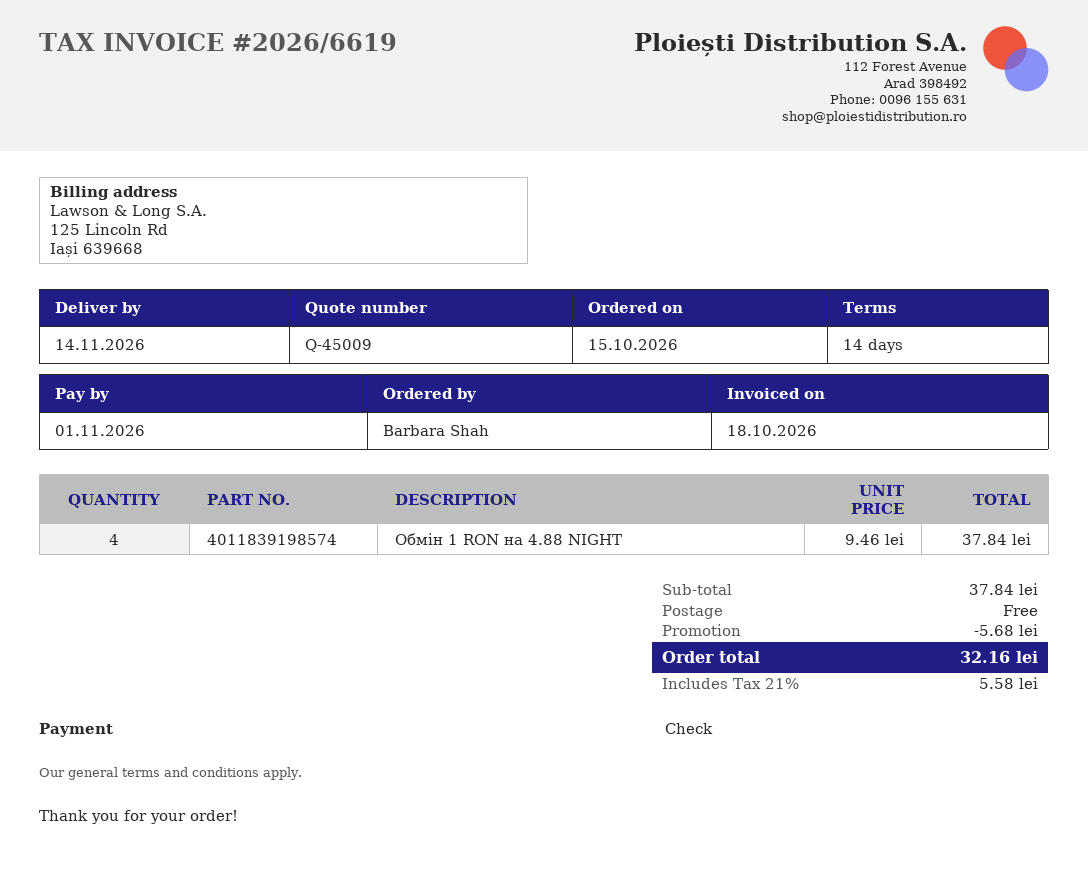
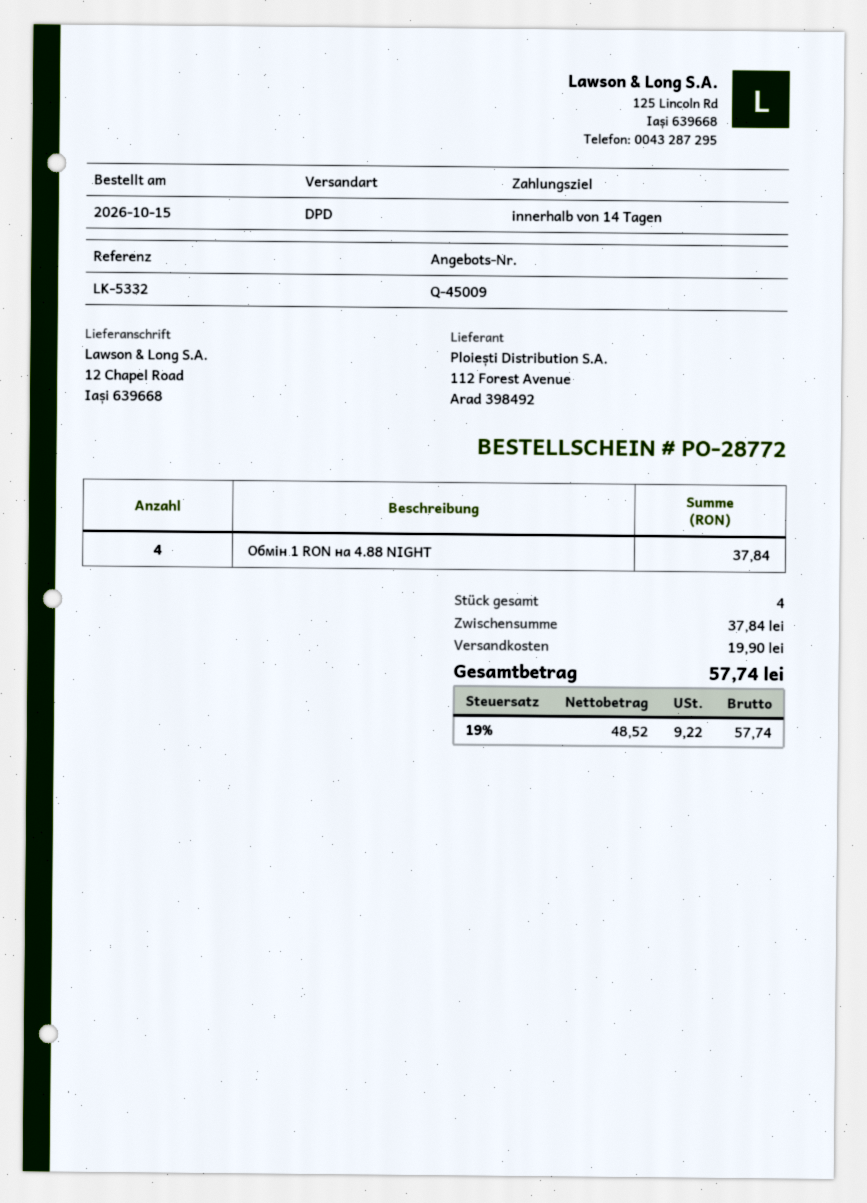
discount: 5.68 -> none
shipping: 0.00 -> 19.90
tax: 21% = 5.58 -> 19% = 9.22
total: 32.16 -> 57.74

